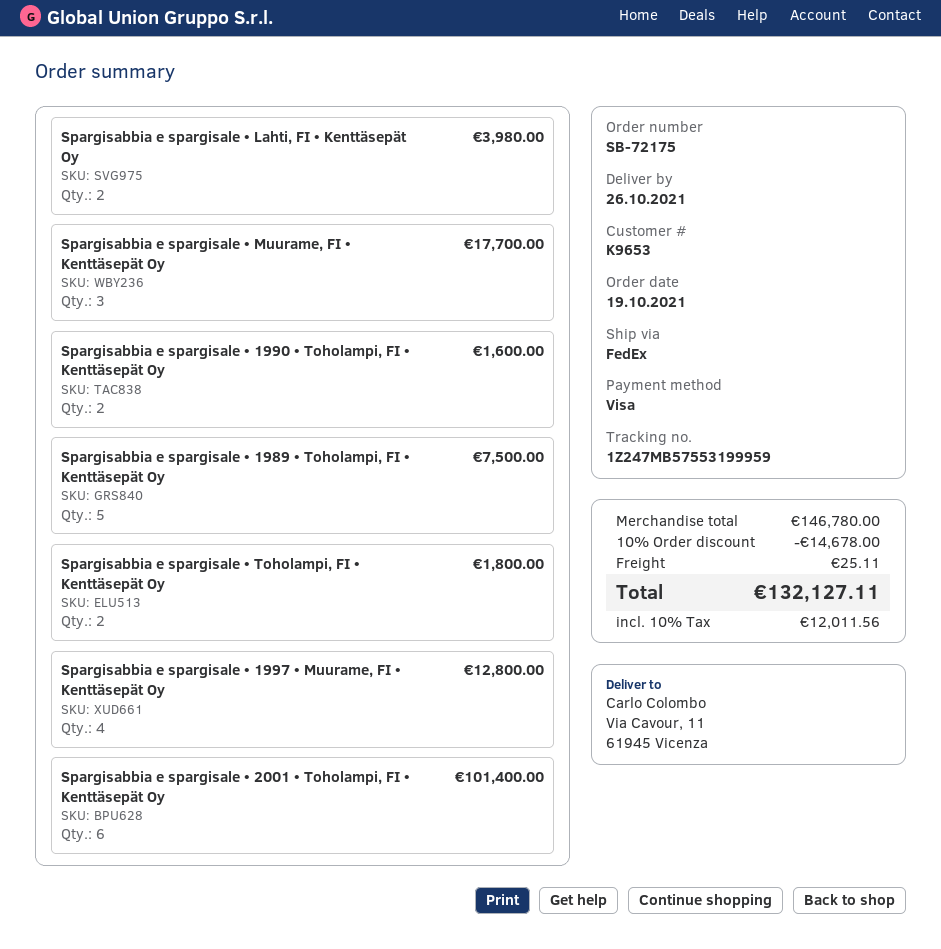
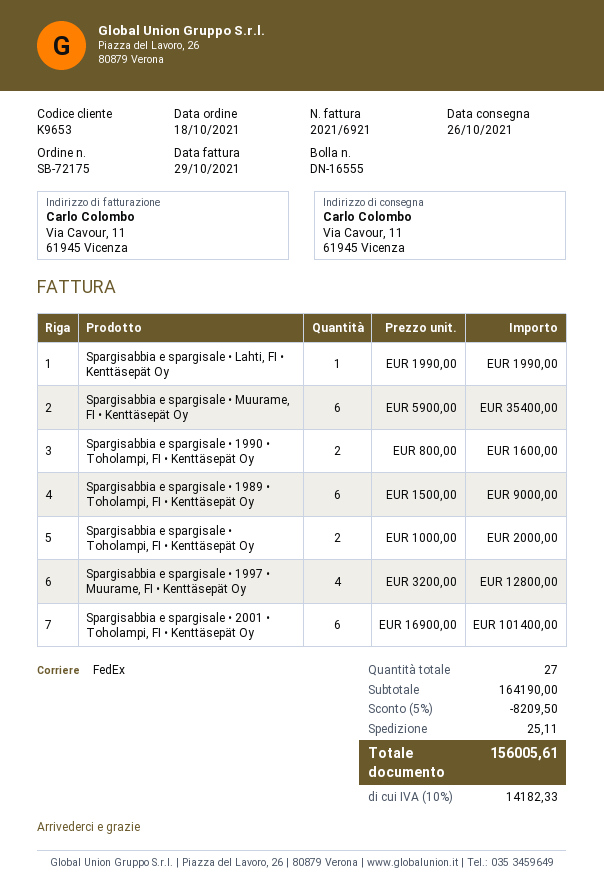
order date: 2021-10-19 -> 2021-10-18
Spargisabbia e spargisale • Lahti, FI • Kenttäsepät Oy: 2 for 3980.00 -> 1 for 1990.00
Spargisabbia e spargisale • Muurame, FI • Kenttäsepät Oy: 3 for 17700.00 -> 6 for 35400.00
Spargisabbia e spargisale • 1989 • Toholampi, FI • Kenttäsepät Oy: 5 for 7500.00 -> 6 for 9000.00
Spargisabbia e spargisale • Toholampi, FI • Kenttäsepät Oy: 2 for 1800.00 -> 2 for 2000.00
subtotal: 146780.00 -> 164190.00
discount: 10% = 14678.00 -> 5% = 8209.50
tax: 10% = 12011.56 -> 10% = 14182.33
total: 132127.11 -> 156005.61

